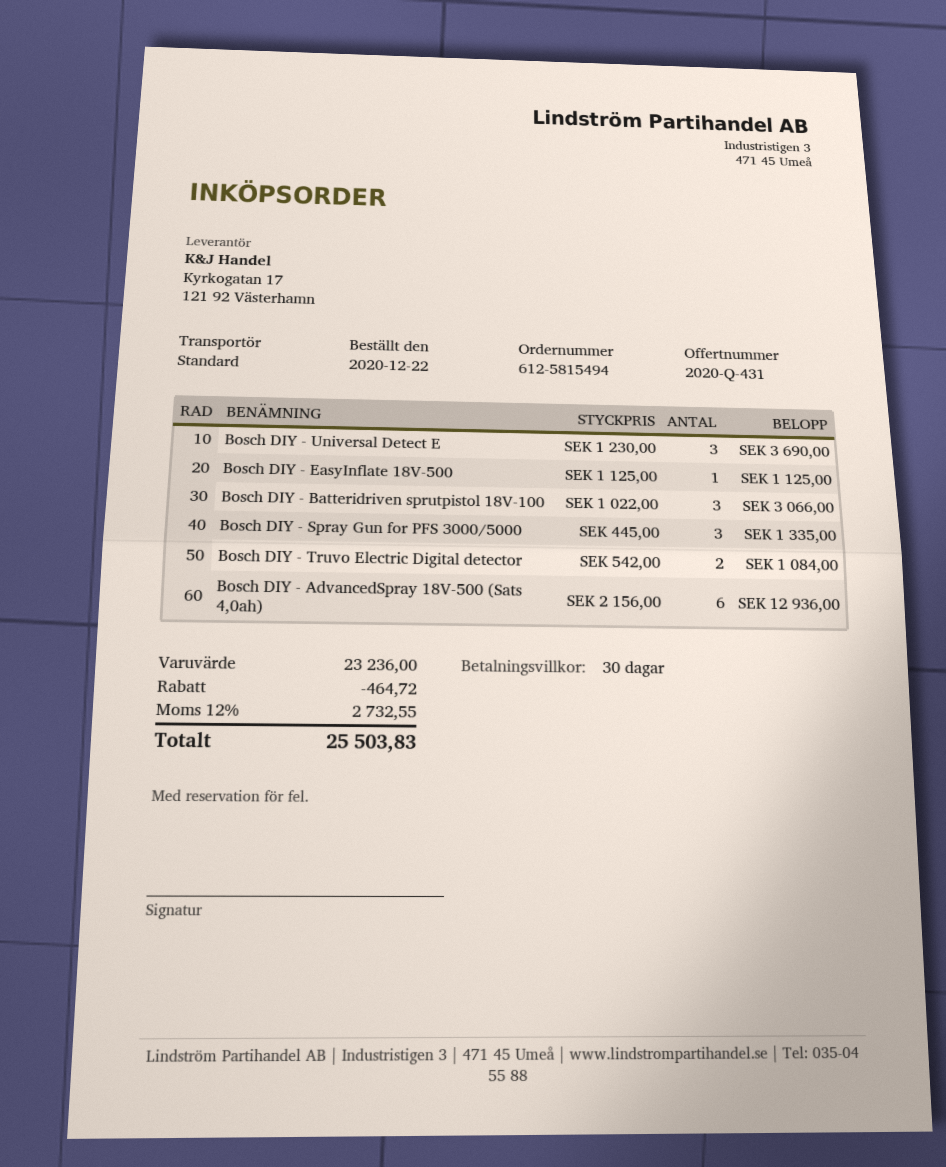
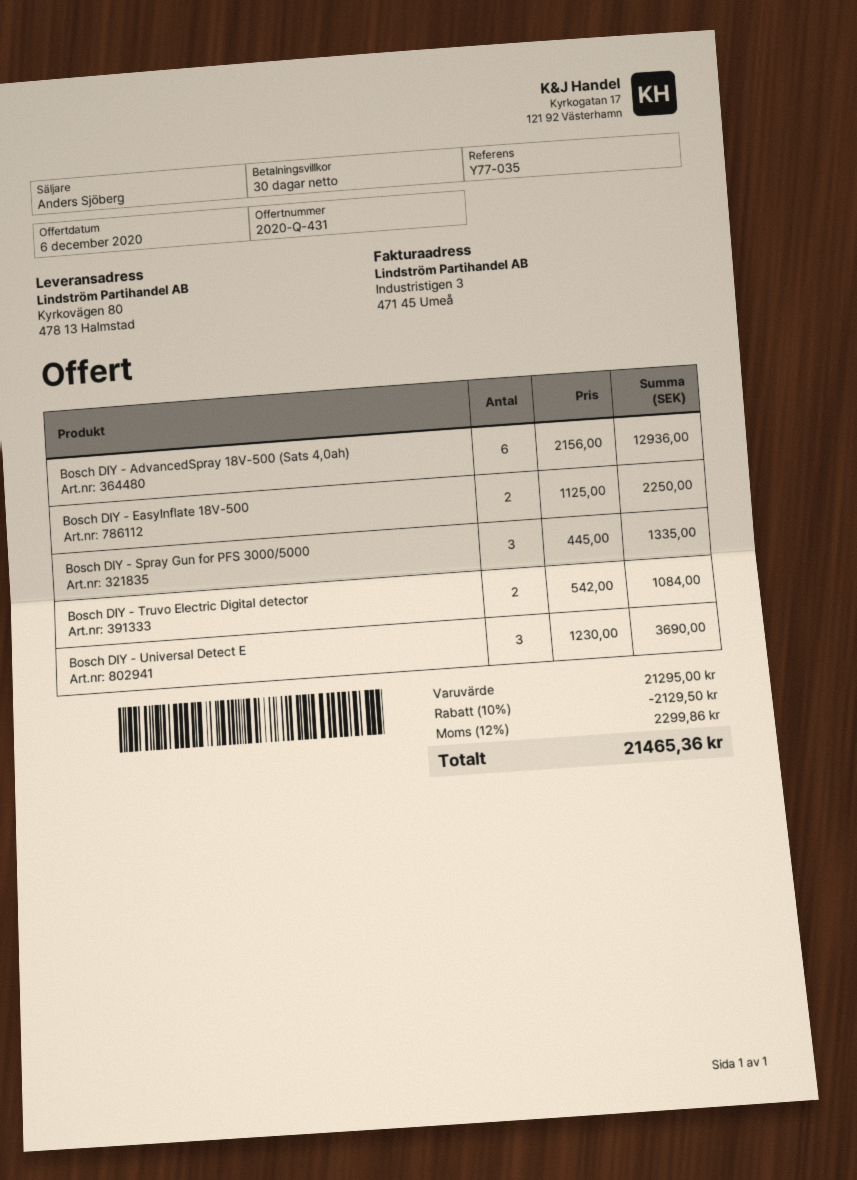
Bosch DIY - EasyInflate 18V-500: 1 x 1125.00 = 1125.00 -> 2 x 1125.00 = 2250.00
Bosch DIY - Batteridriven sprutpistol 18V-100: 3 x 1022.00 = 3066.00 -> none
subtotal: 23236.00 -> 21295.00
discount: 464.72 -> 2129.50
tax: 12% = 2732.55 -> 12% = 2299.86
total: 25503.83 -> 21465.36

